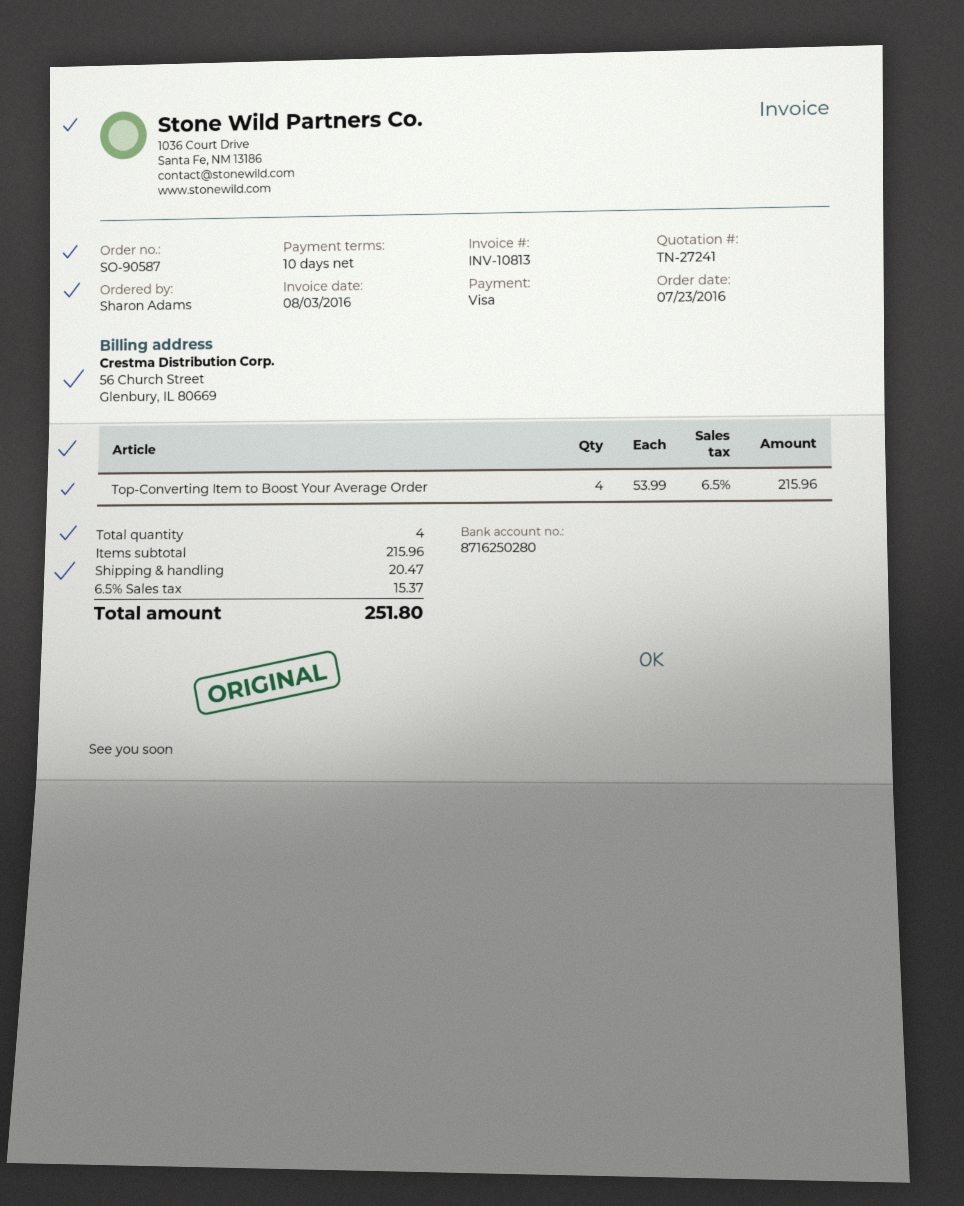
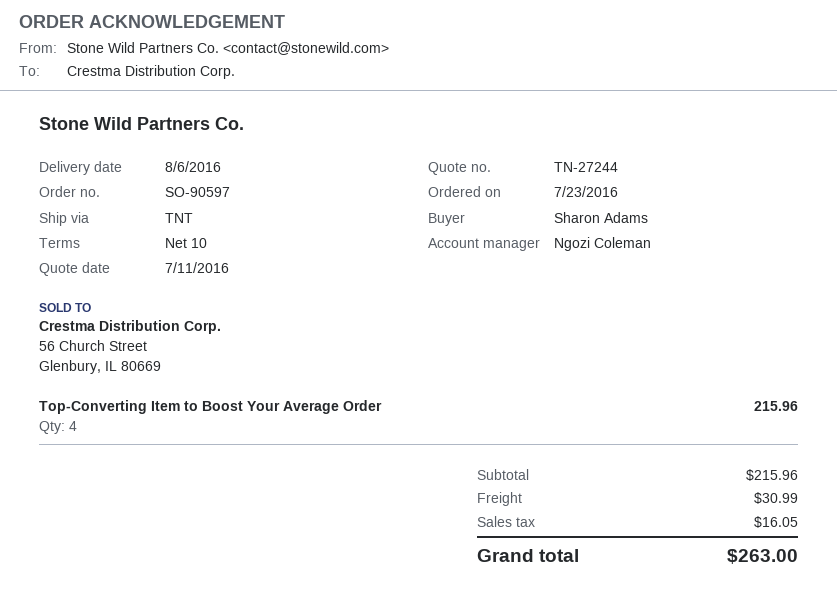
quote number: TN-27241 -> TN-27244
order number: SO-90587 -> SO-90597
shipping: 20.47 -> 30.99
tax: 15.37 -> 16.05
total: 251.80 -> 263.00

